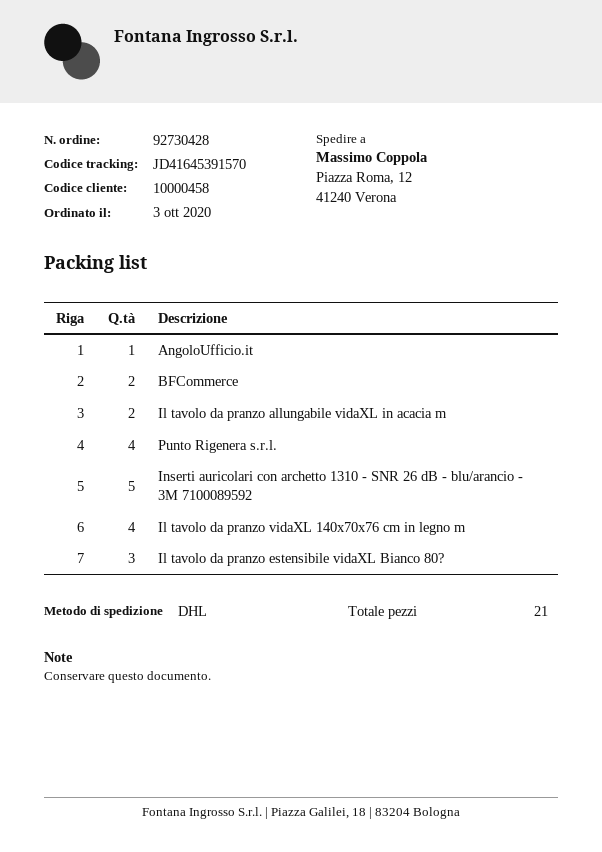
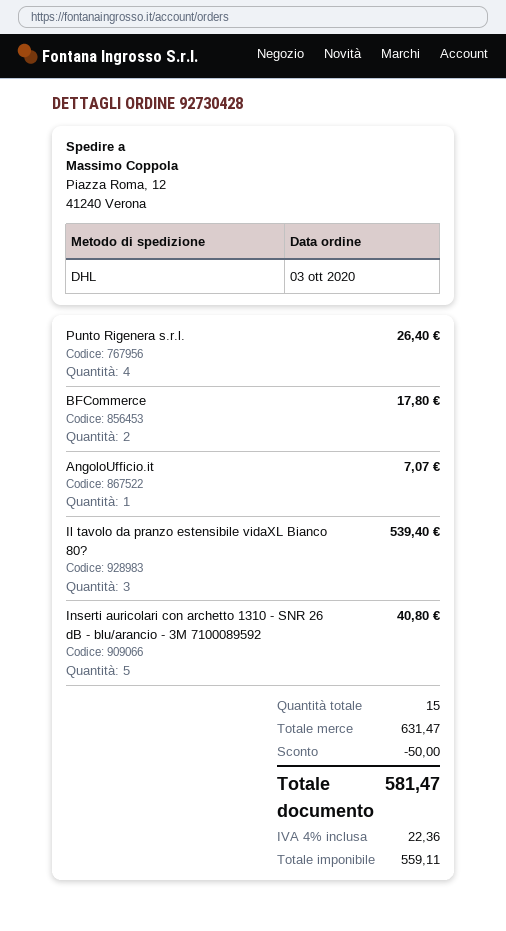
Il tavolo da pranzo allungabile vidaXL in acacia m: 2 -> none
Il tavolo da pranzo vidaXL 140x70x76 cm in legno m: 4 -> none
total quantity: 21 -> 15

